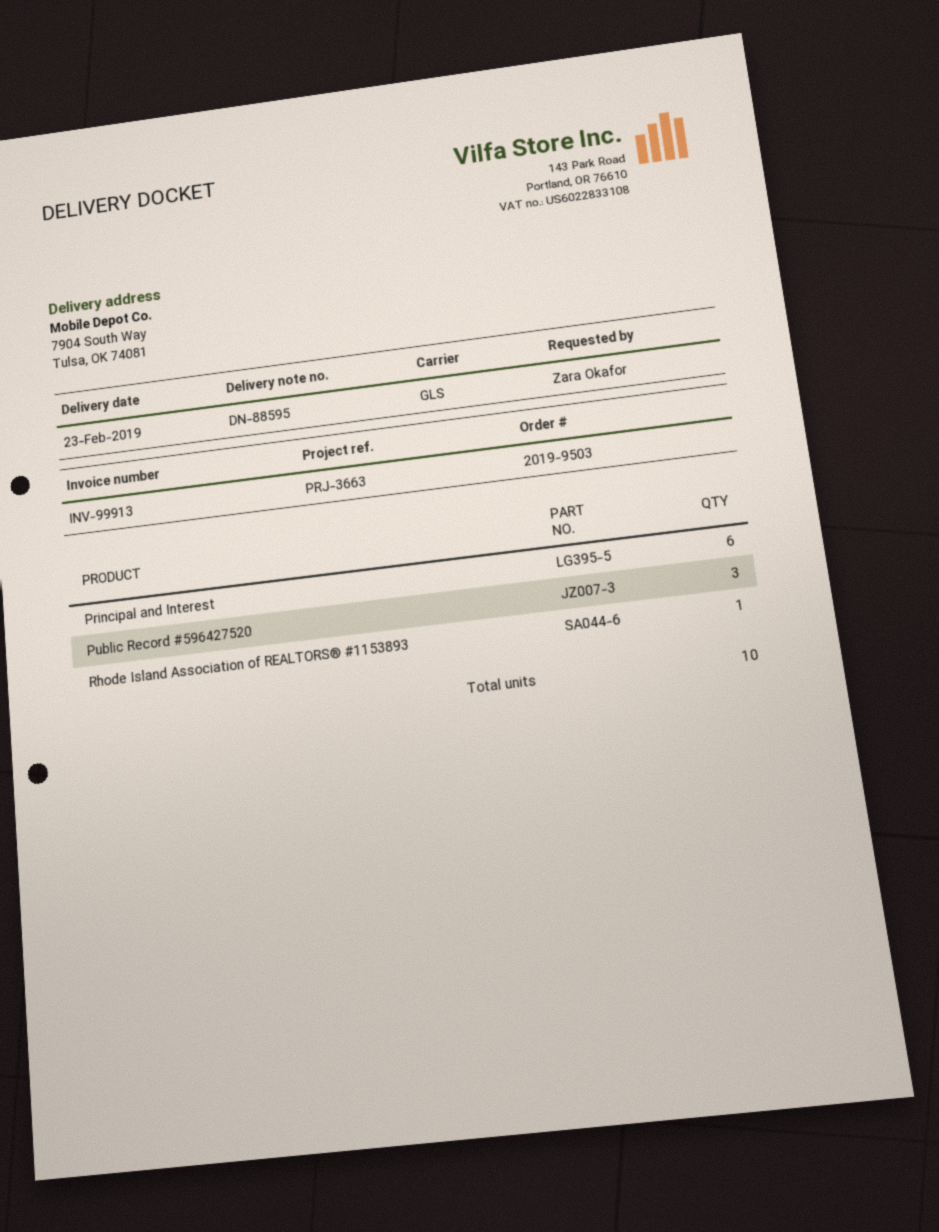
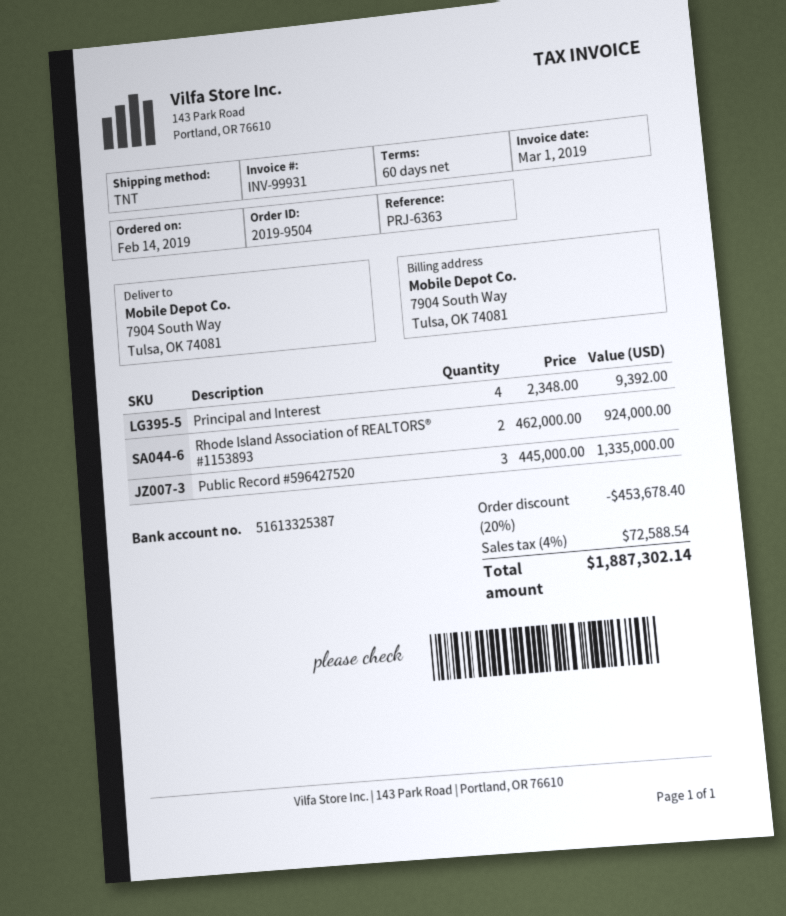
order number: 2019-9503 -> 2019-9504
invoice number: INV-99913 -> INV-99931
reference: PRJ-3663 -> PRJ-6363
shipping method: GLS -> TNT
Principal and Interest: 6 -> 4
Rhode Island Association of REALTORS® #1153893: 1 -> 2

